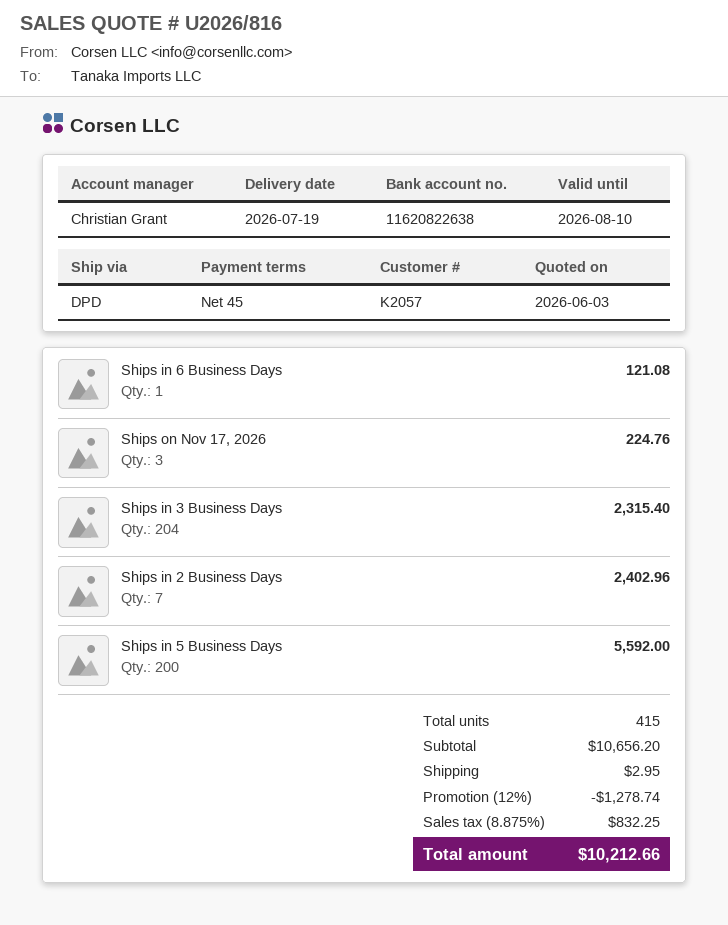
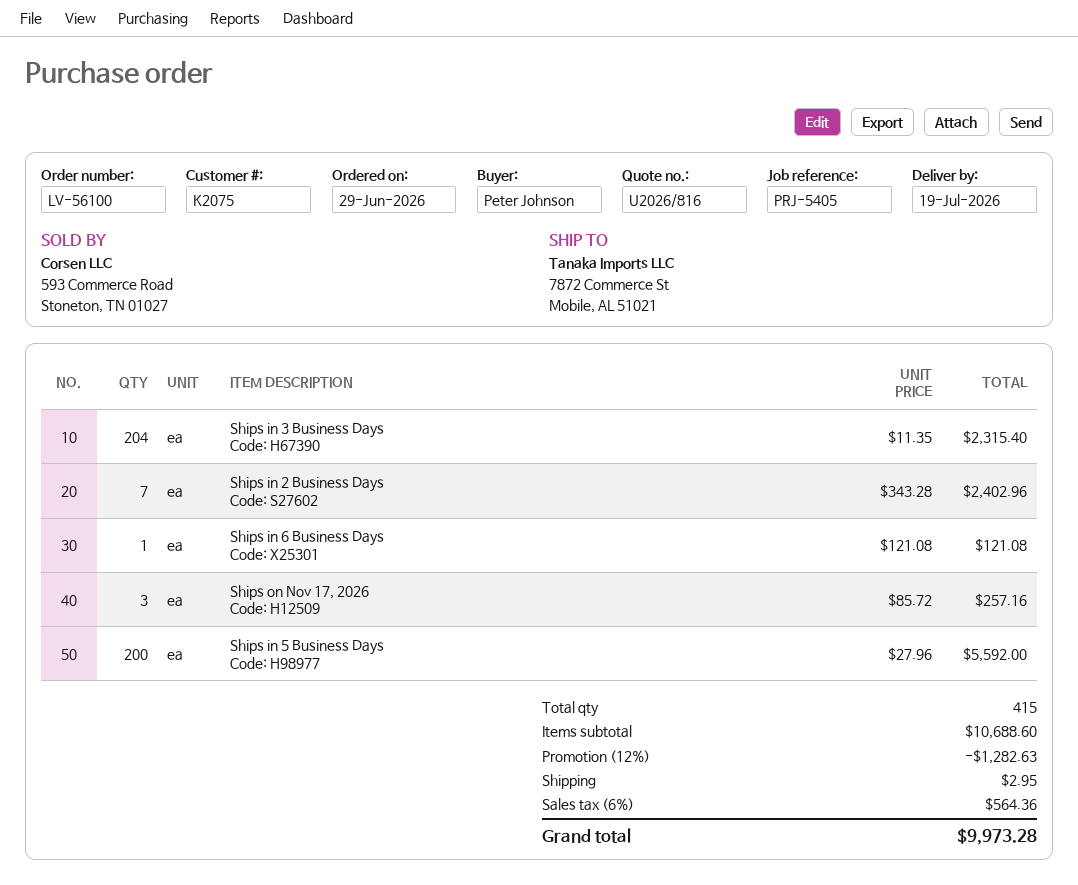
customer number: K2057 -> K2075
Ships on Nov 17, 2026: 3 for 224.76 -> 3 for 257.16
subtotal: 10656.20 -> 10688.60
discount: 12% = 1278.74 -> 12% = 1282.63
tax: 8.875% = 832.25 -> 6% = 564.36
total: 10212.66 -> 9973.28

